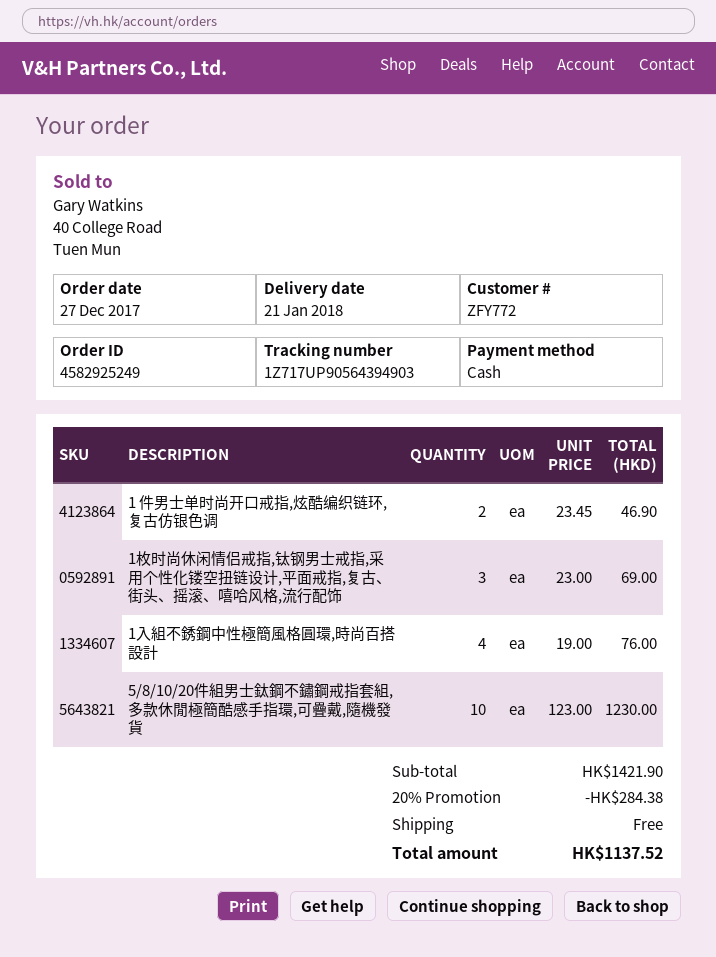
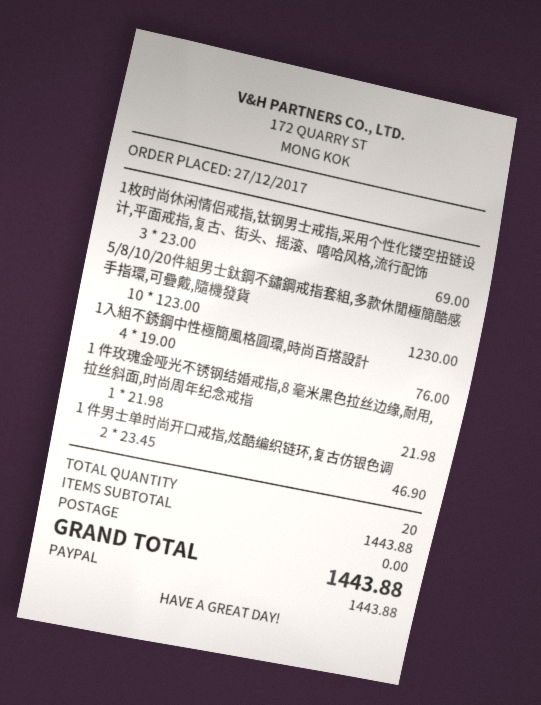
payment method: cash -> PayPal
1 件玫瑰金哑光不锈钢结婚戒指,8 毫米黑色拉丝边缘,耐用,拉丝斜面,时尚周年纪念戒指: none -> 1 x 21.98 = 21.98
subtotal: 1421.90 -> 1443.88
discount: 20% = 284.38 -> none
total: 1137.52 -> 1443.88

